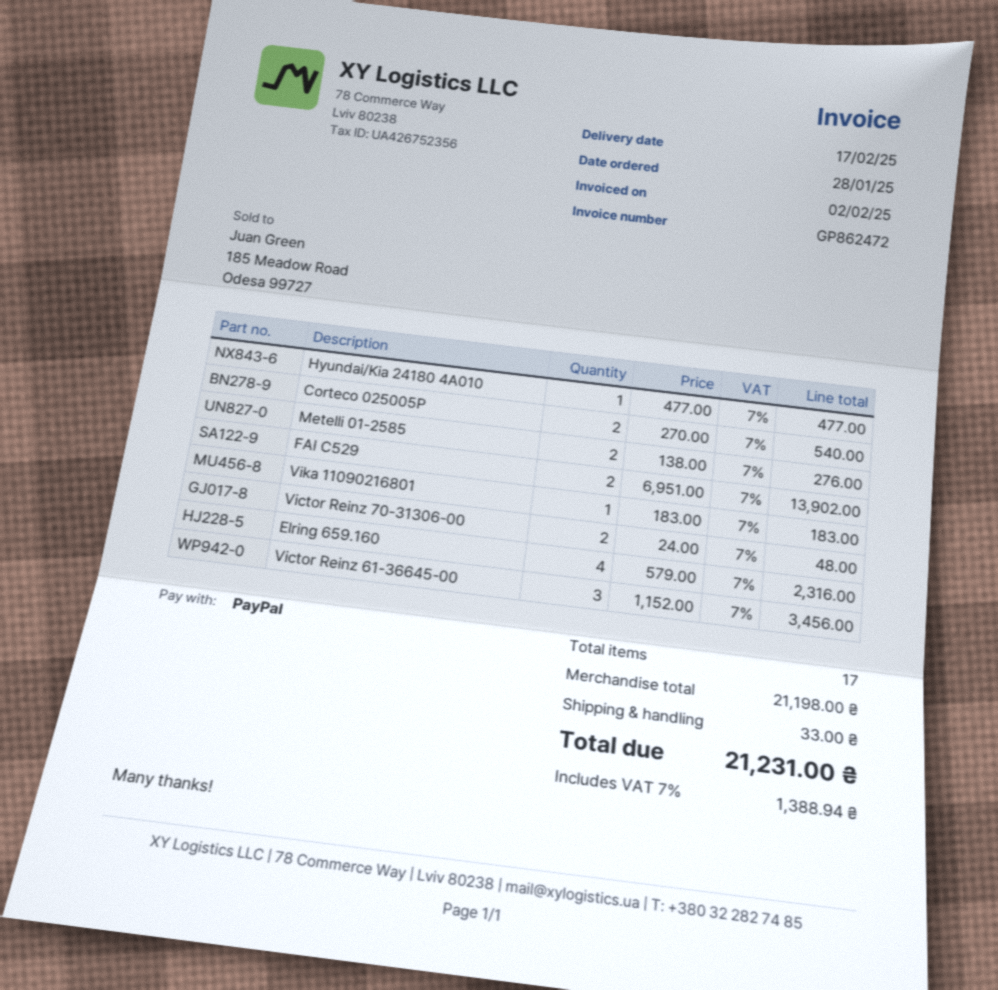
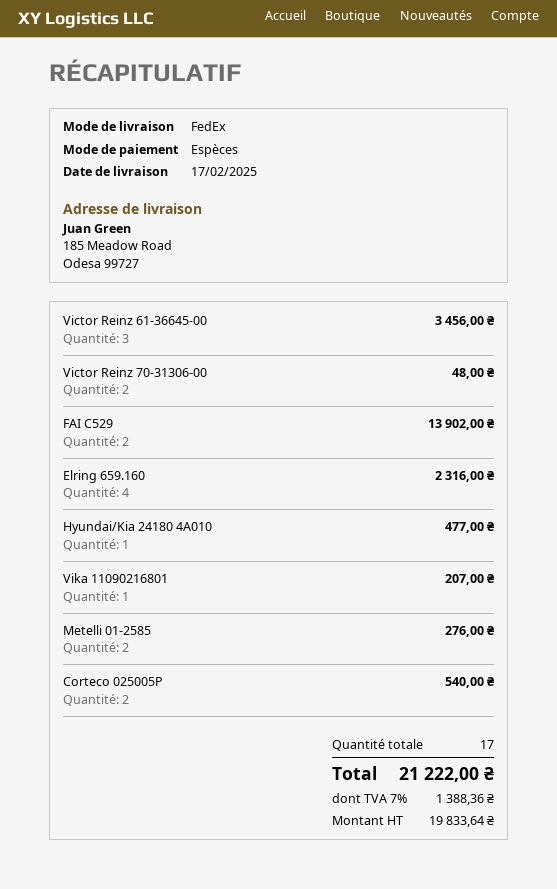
payment method: PayPal -> cash
Vika 11090216801: 1 for 183.00 -> 1 for 207.00
shipping: 33.00 -> none
tax: 7% = 1388.94 -> 7% = 1388.36
total: 21231.00 -> 21222.00

